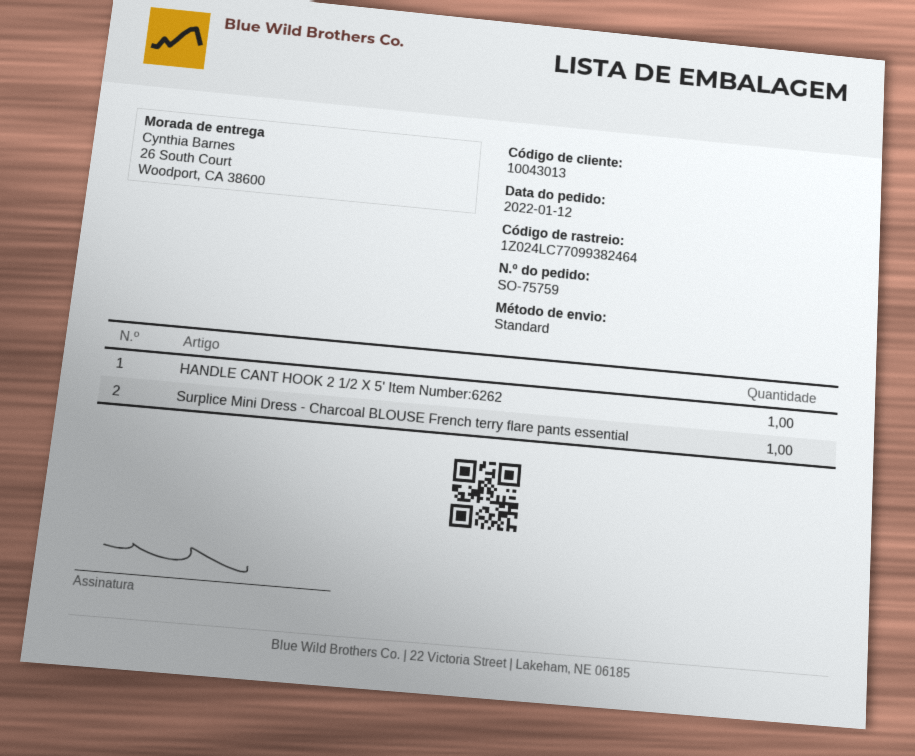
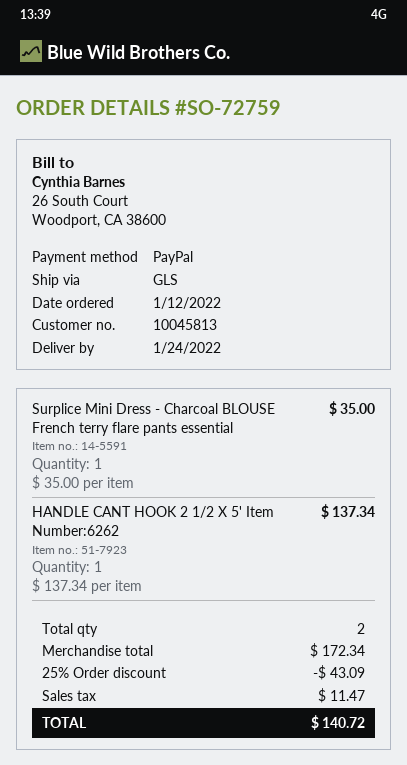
order number: SO-75759 -> SO-72759
customer number: 10043013 -> 10045813
shipping method: standard -> GLS

